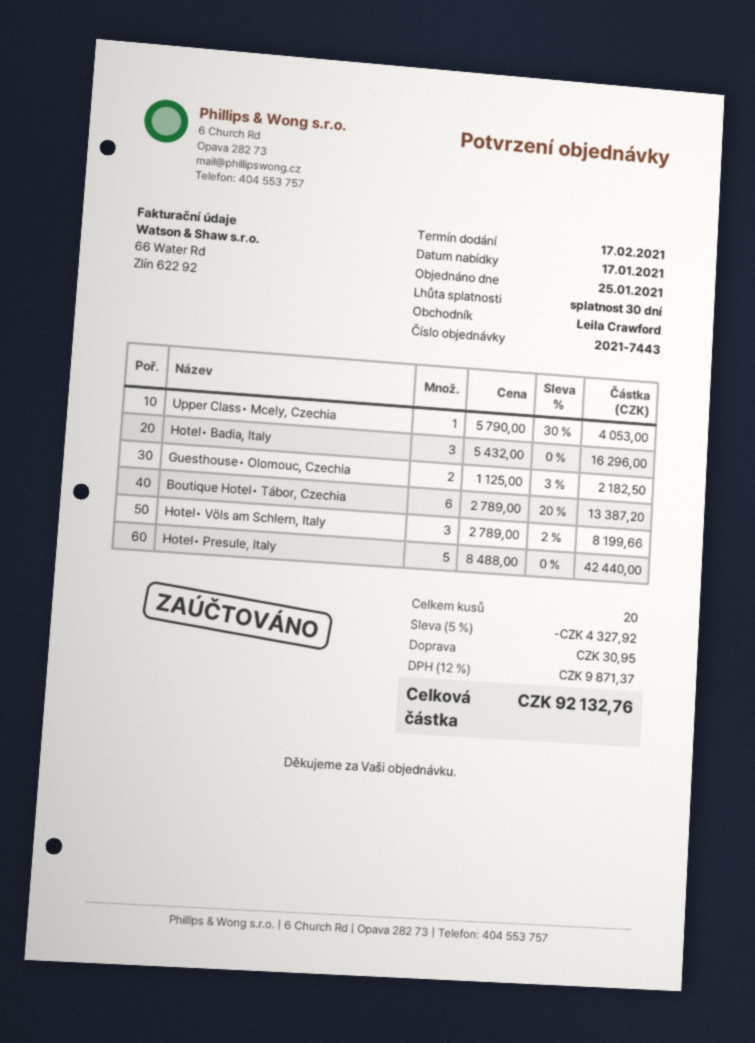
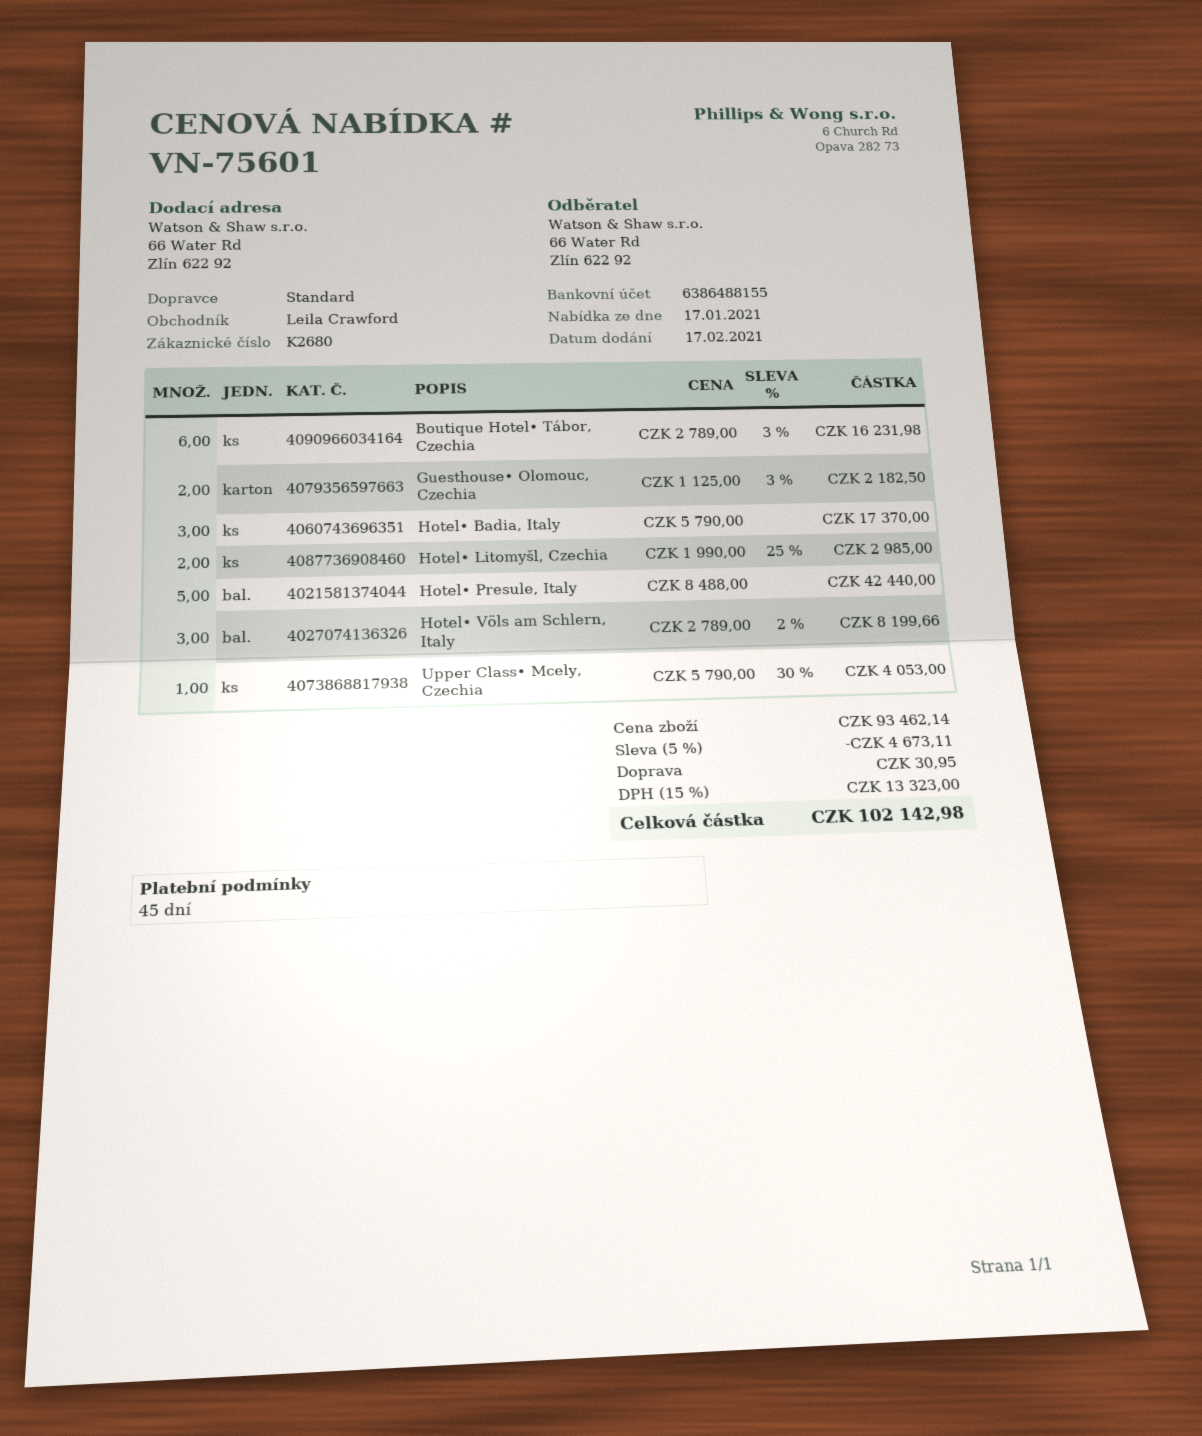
payment terms: 30 days -> 45 days
Hotel• Badia, Italy: 3 x 5432.00 = 16296.00 -> 3 x 5790.00 = 17370.00
Boutique Hotel• Tábor, Czechia: 6 x 2789.00 - 20% = 13387.20 -> 6 x 2789.00 - 3% = 16231.98
Hotel• Litomyšl, Czechia: none -> 2 x 1990.00 - 25% = 2985.00
discount: 5% = 4327.92 -> 5% = 4673.11
tax: 12% = 9871.37 -> 15% = 13323.00
total: 92132.76 -> 102142.98

